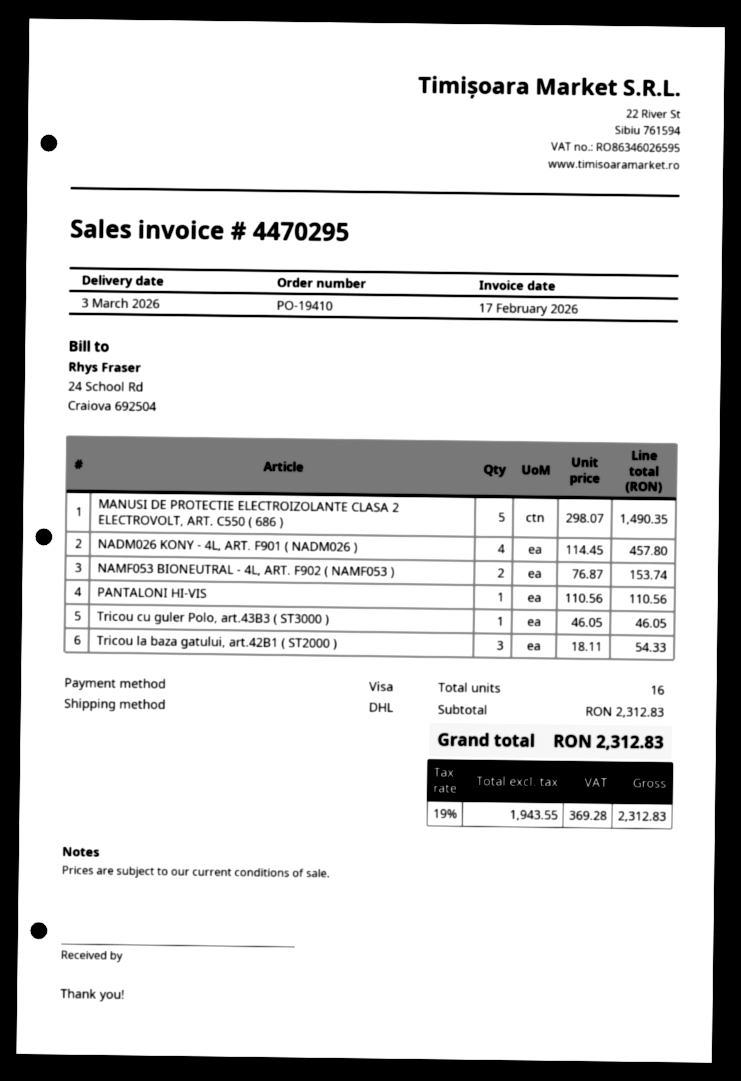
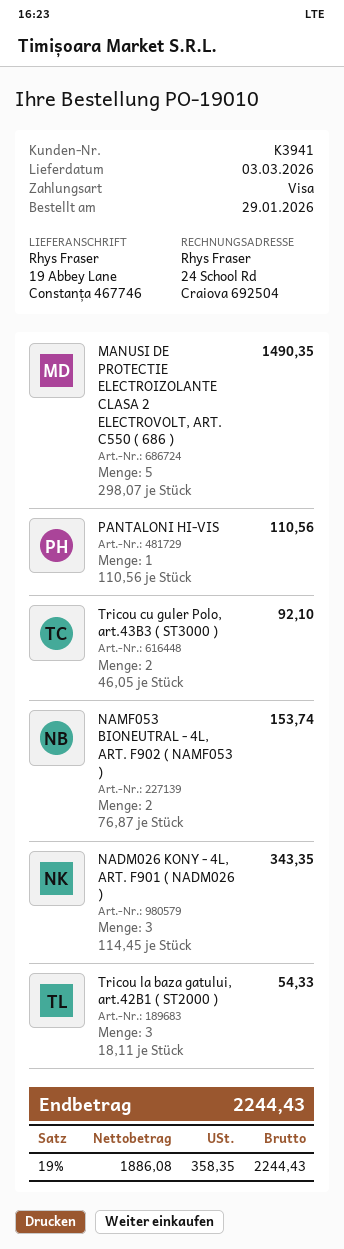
order number: PO-19410 -> PO-19010
NADM026 KONY - 4L, ART. F901 ( NADM026 ): 4 x 114.45 = 457.80 -> 3 x 114.45 = 343.35
Tricou cu guler Polo, art.43B3 ( ST3000 ): 1 x 46.05 = 46.05 -> 2 x 46.05 = 92.10
net: 1943.55 -> 1886.08
tax: 19% = 369.28 -> 19% = 358.35
total: 2312.83 -> 2244.43

